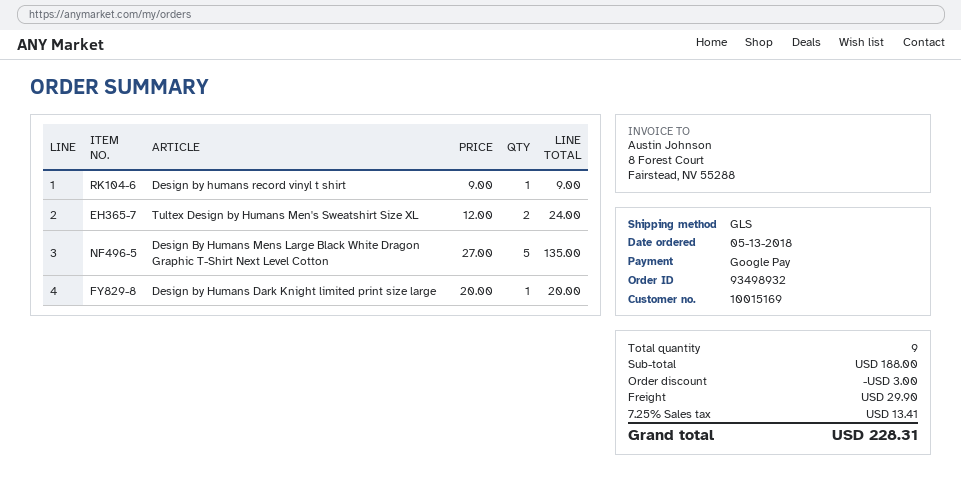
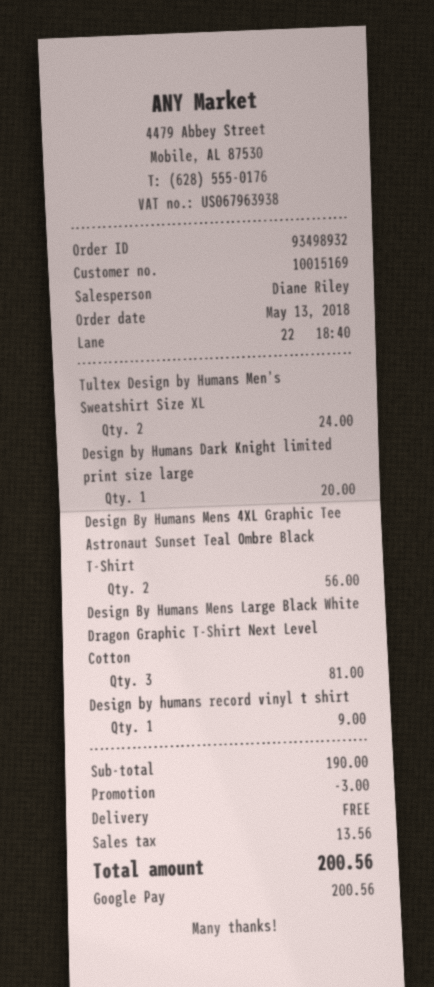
Design By Humans Mens Large Black White Dragon Graphic T-Shirt Next Level Cotton: 5 for 135.00 -> 3 for 81.00
Design By Humans Mens 4XL Graphic Tee Astronaut Sunset Teal Ombre Black T-Shirt: none -> 2 for 56.00
subtotal: 188.00 -> 190.00
shipping: 29.90 -> 0.00
tax: 13.41 -> 13.56
total: 228.31 -> 200.56

